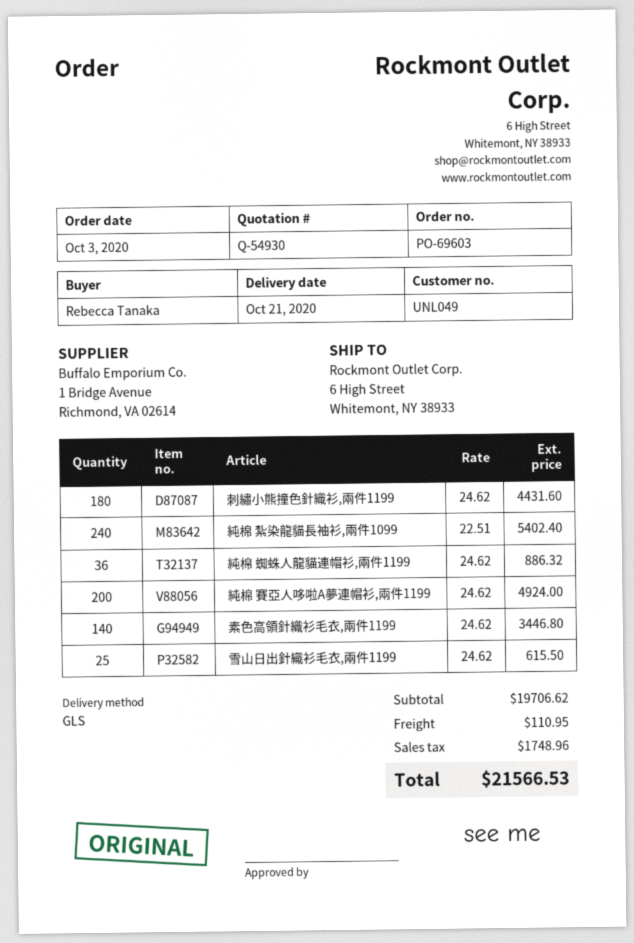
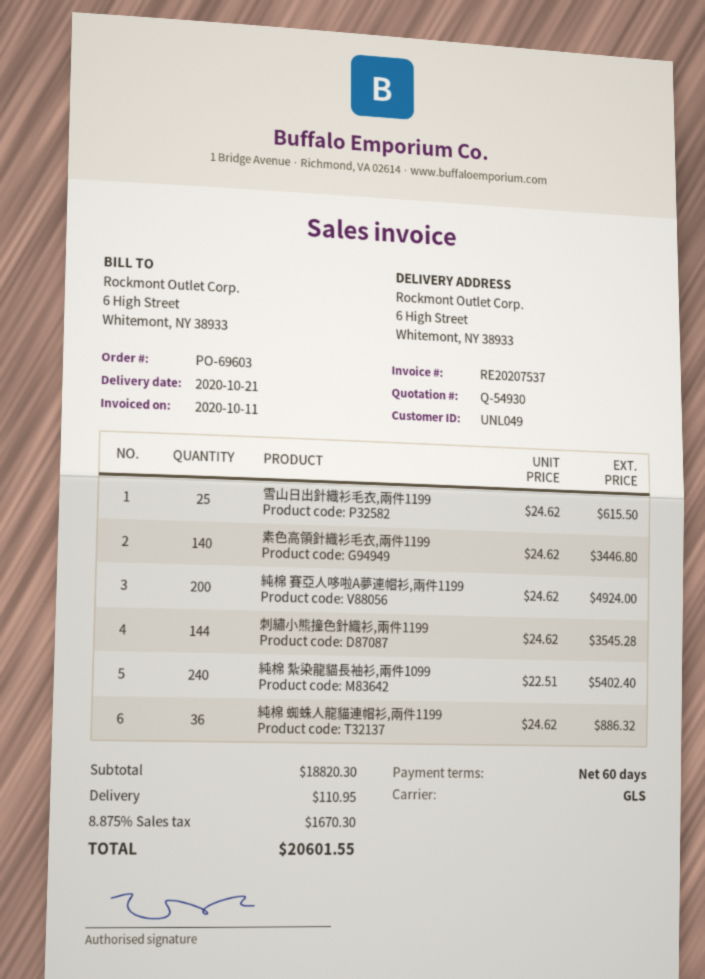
刺繡小熊撞色針織衫,兩件1199: 180 x 24.62 = 4431.60 -> 144 x 24.62 = 3545.28
subtotal: 19706.62 -> 18820.30
tax: 1748.96 -> 1670.30
total: 21566.53 -> 20601.55

